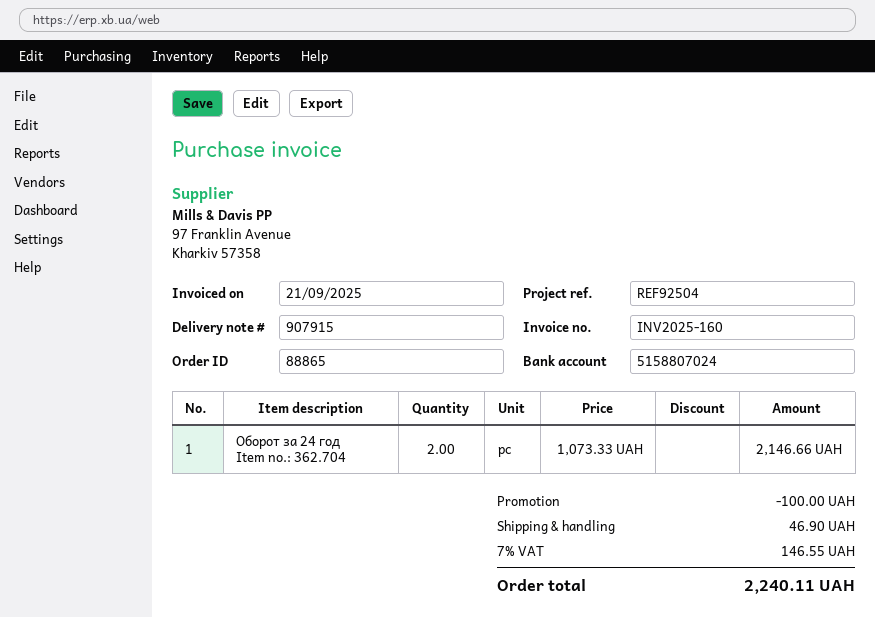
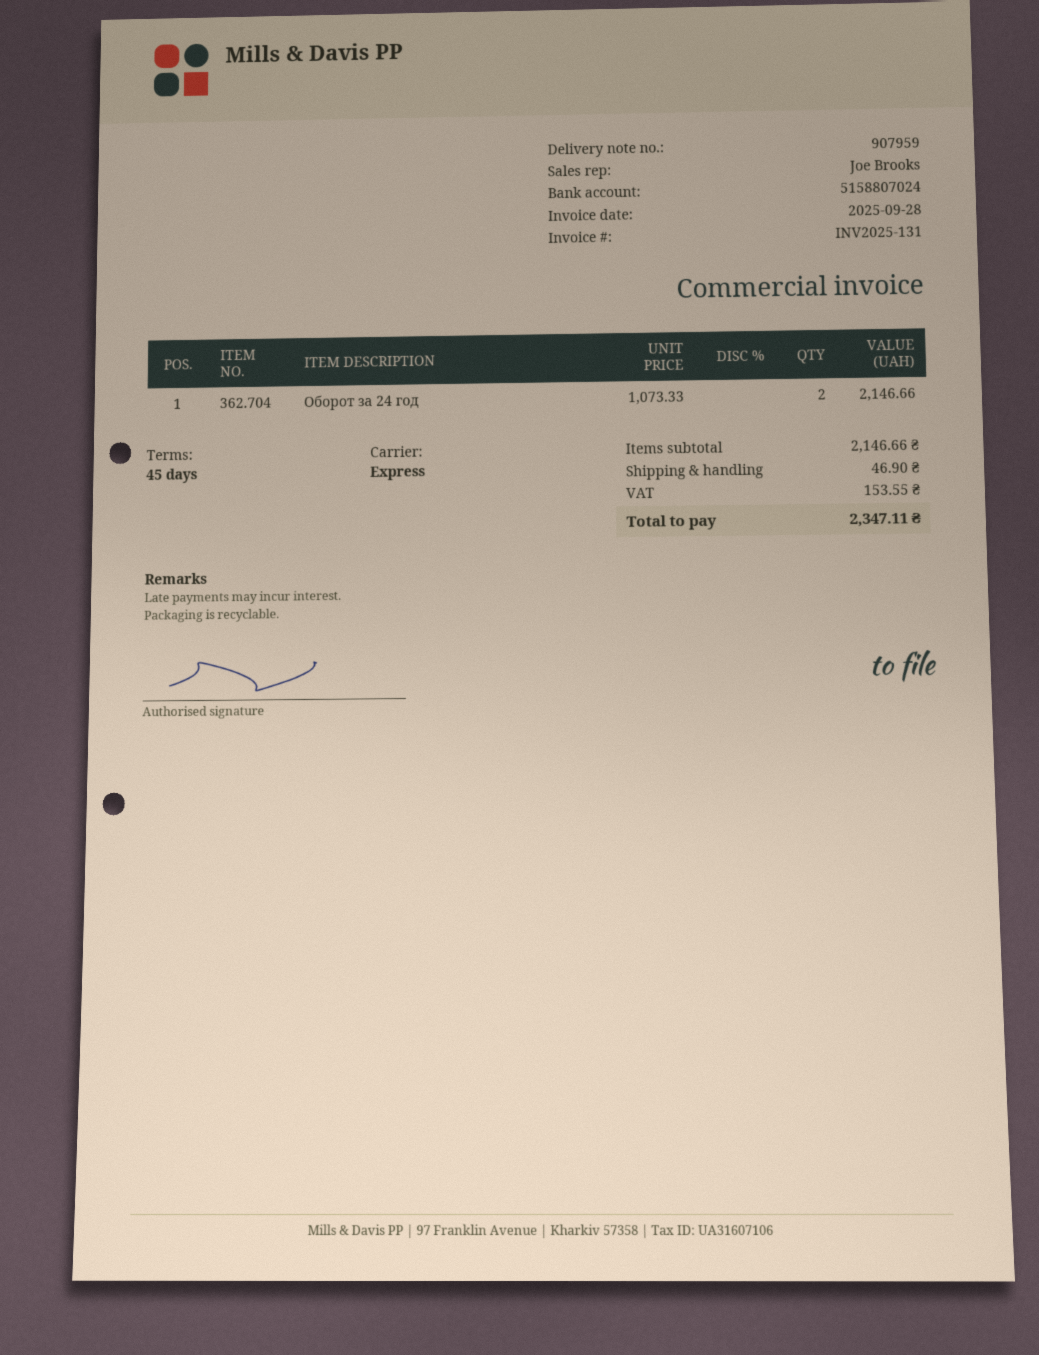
delivery note number: 907915 -> 907959
invoice number: INV2025-160 -> INV2025-131
invoice date: 2025-09-21 -> 2025-09-28
discount: 100.00 -> none
tax: 146.55 -> 153.55
total: 2240.11 -> 2347.11

